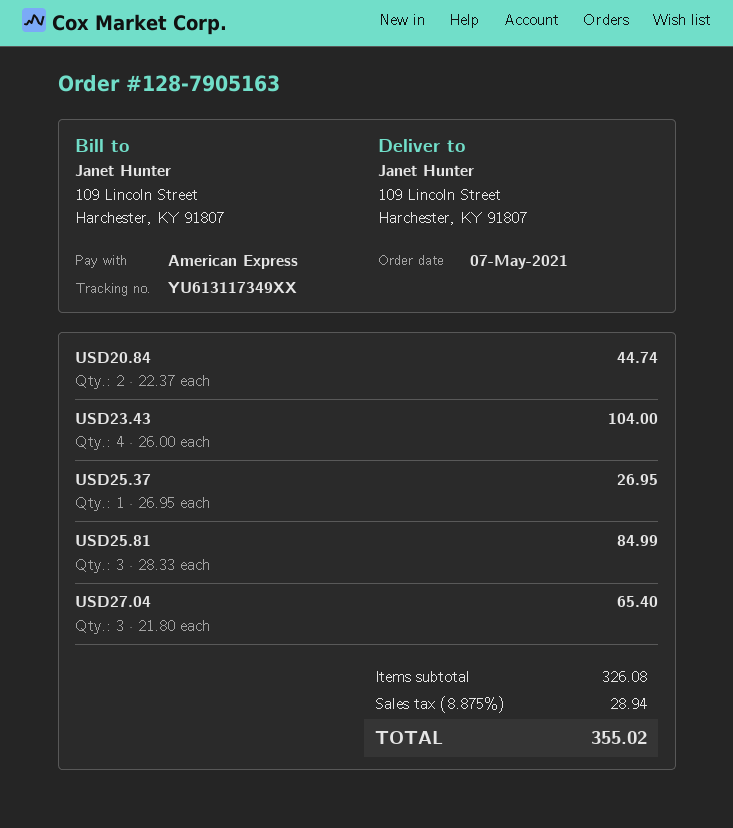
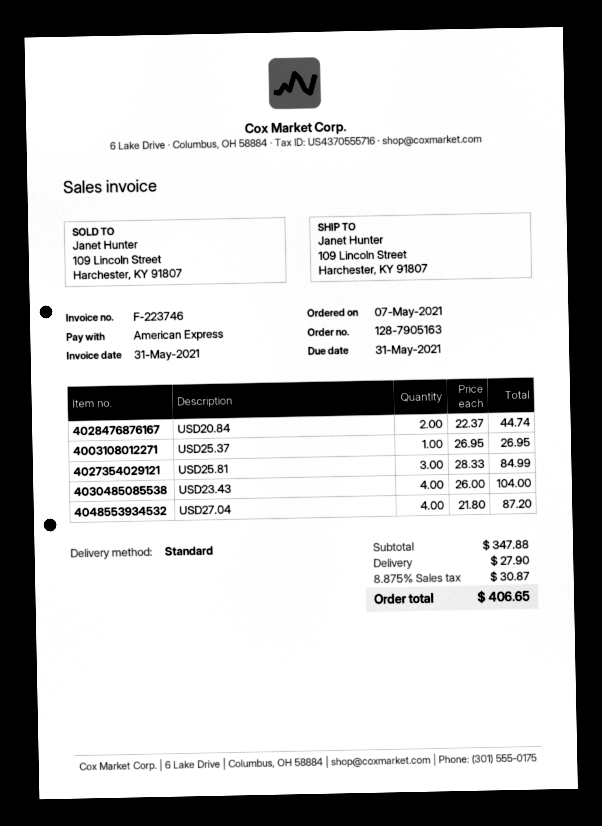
USD27.04: 3 x 21.80 = 65.40 -> 4 x 21.80 = 87.20
subtotal: 326.08 -> 347.88
shipping: none -> 27.90
tax: 8.875% = 28.94 -> 8.875% = 30.87
total: 355.02 -> 406.65

